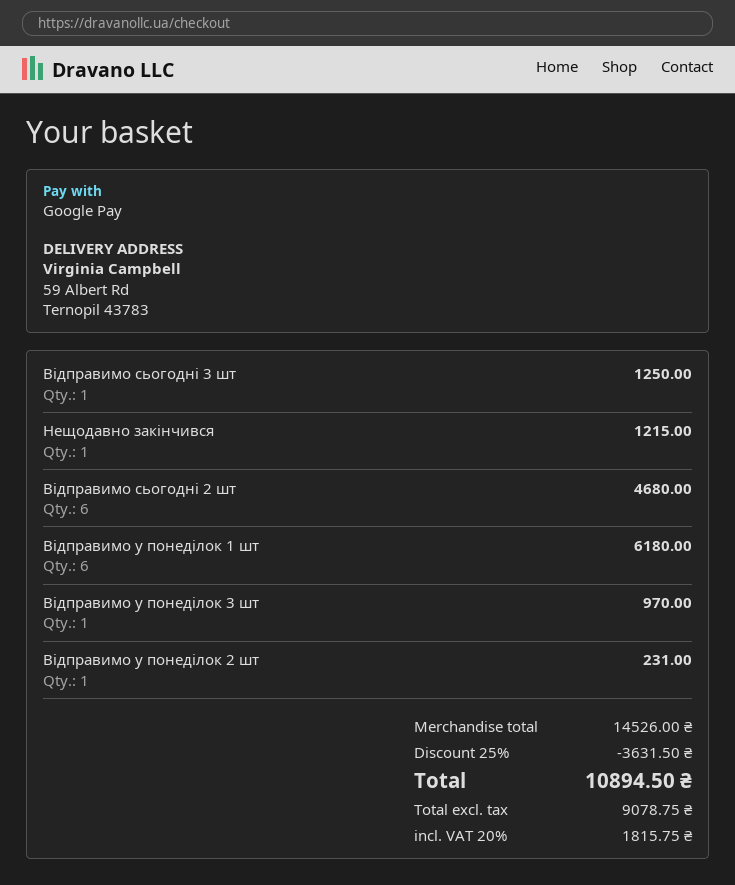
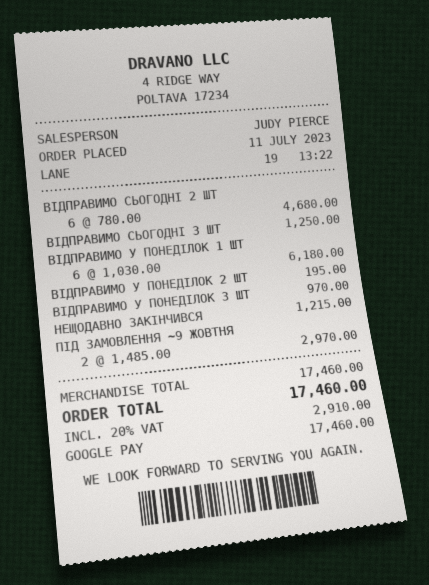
Відправимо у понеділок 2 шт: 1 for 231.00 -> 1 for 195.00
ПІД ЗАМОВЛЕННЯ ~9 ЖОВТНЯ: none -> 2 for 2970.00
subtotal: 14526.00 -> 17460.00
discount: 25% = 3631.50 -> none
tax: 20% = 1815.75 -> 20% = 2910.00
total: 10894.50 -> 17460.00

